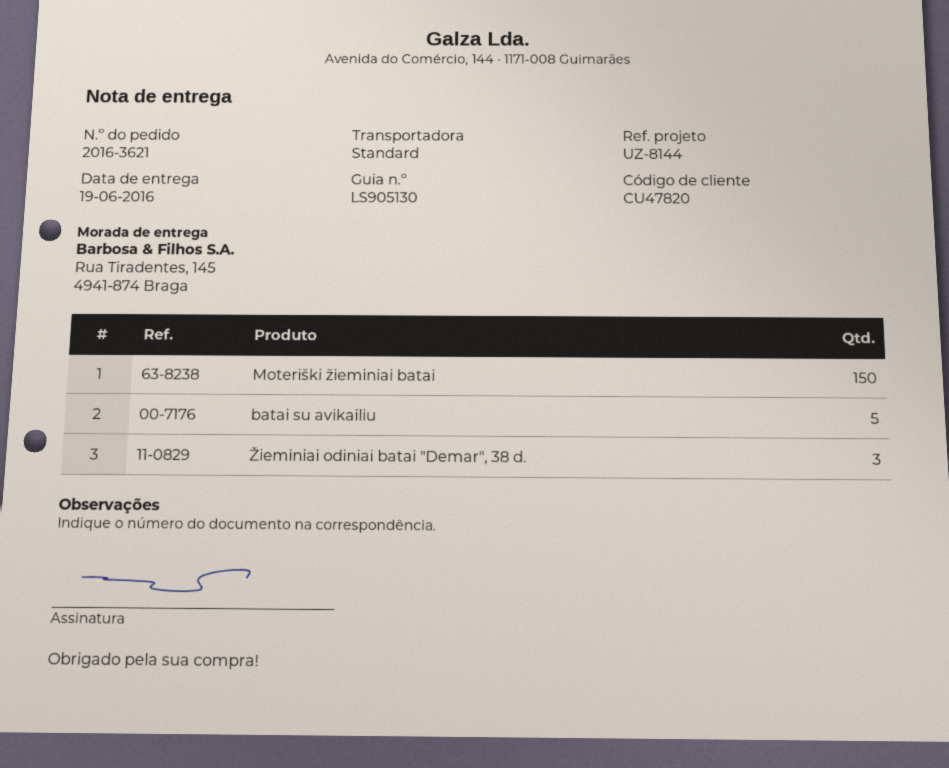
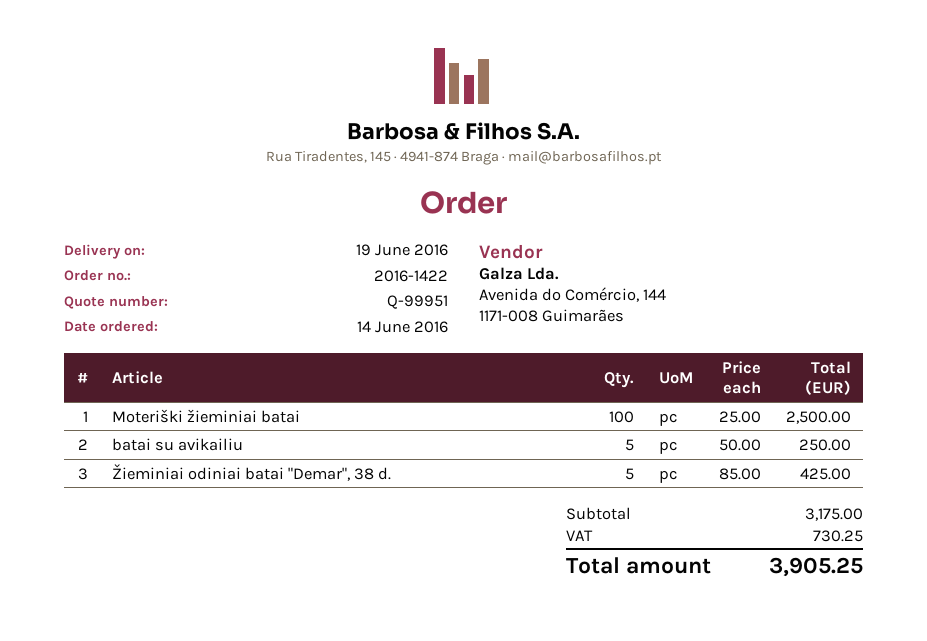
order number: 2016-3621 -> 2016-1422
Moteriški žieminiai batai: 150 -> 100
Žieminiai odiniai batai "Demar", 38 d.: 3 -> 5

